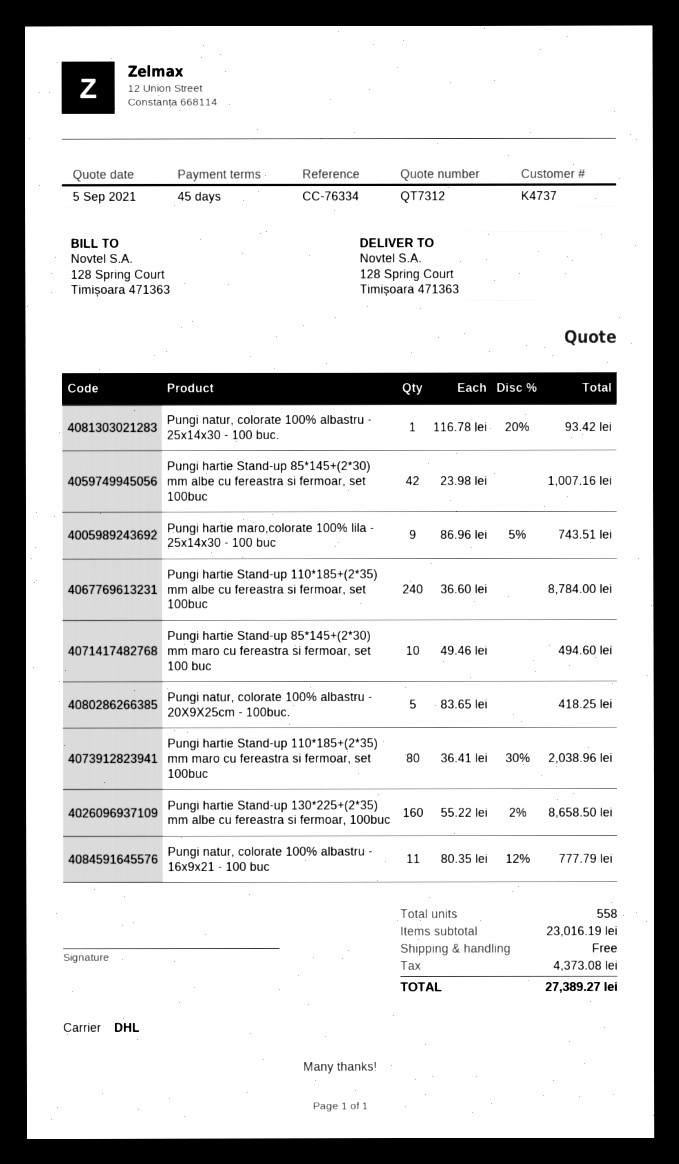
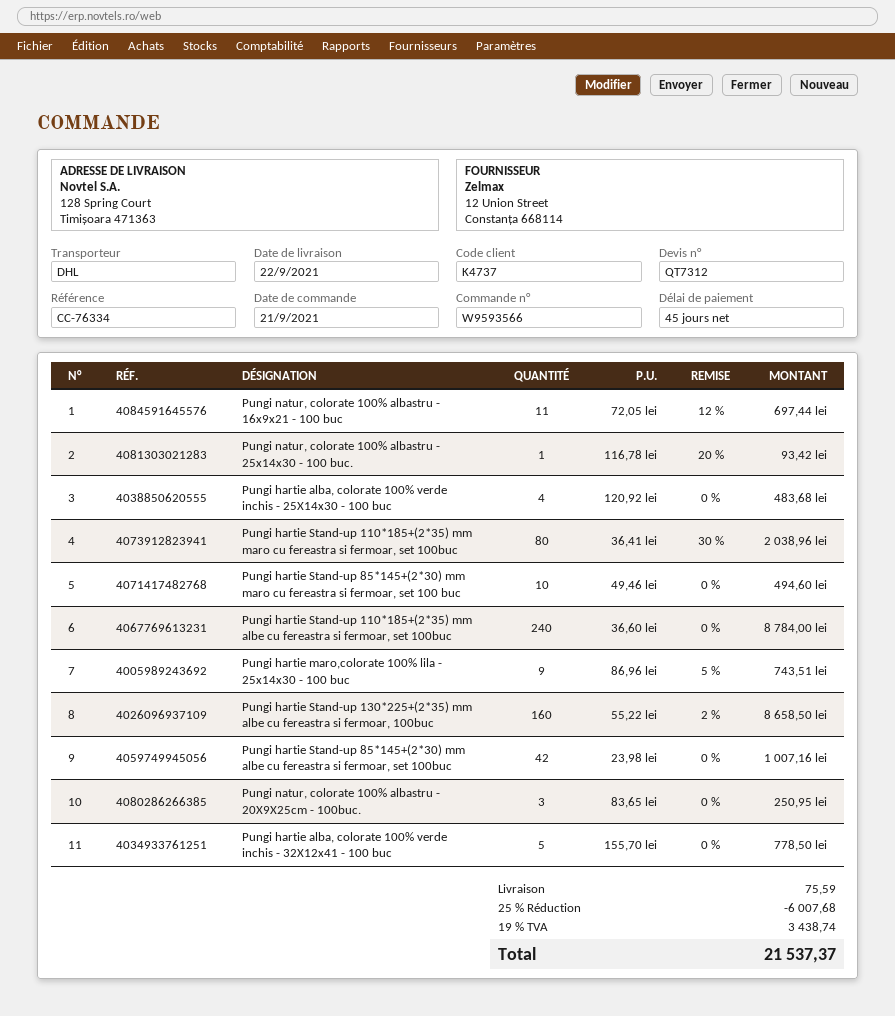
Pungi natur, colorate 100% albastru - 20X9X25cm - 100buc.: 5 x 83.65 = 418.25 -> 3 x 83.65 = 250.95
Pungi natur, colorate 100% albastru - 16x9x21 - 100 buc: 11 x 80.35 - 12% = 777.79 -> 11 x 72.05 - 12% = 697.44
Pungi hartie alba, colorate 100% verde inchis - 25X14x30 - 100 buc: none -> 4 x 120.92 = 483.68
Pungi hartie alba, colorate 100% verde inchis - 32X12x41 - 100 buc: none -> 5 x 155.70 = 778.50
discount: none -> 25% = 6007.68
shipping: 0.00 -> 75.59
tax: 4373.08 -> 3438.74
total: 27389.27 -> 21537.37

